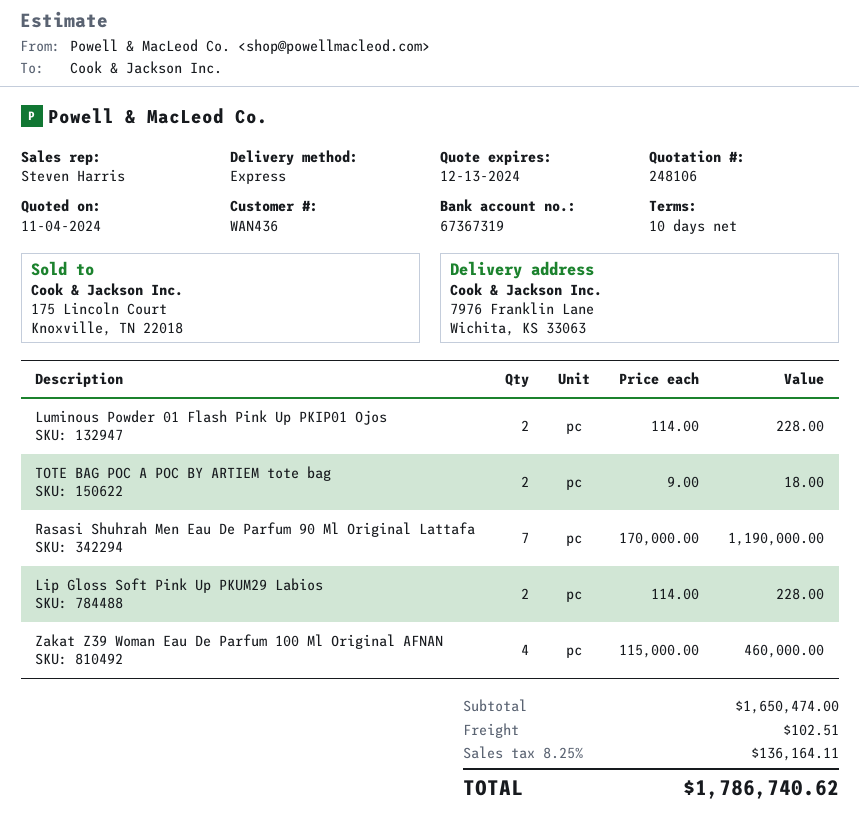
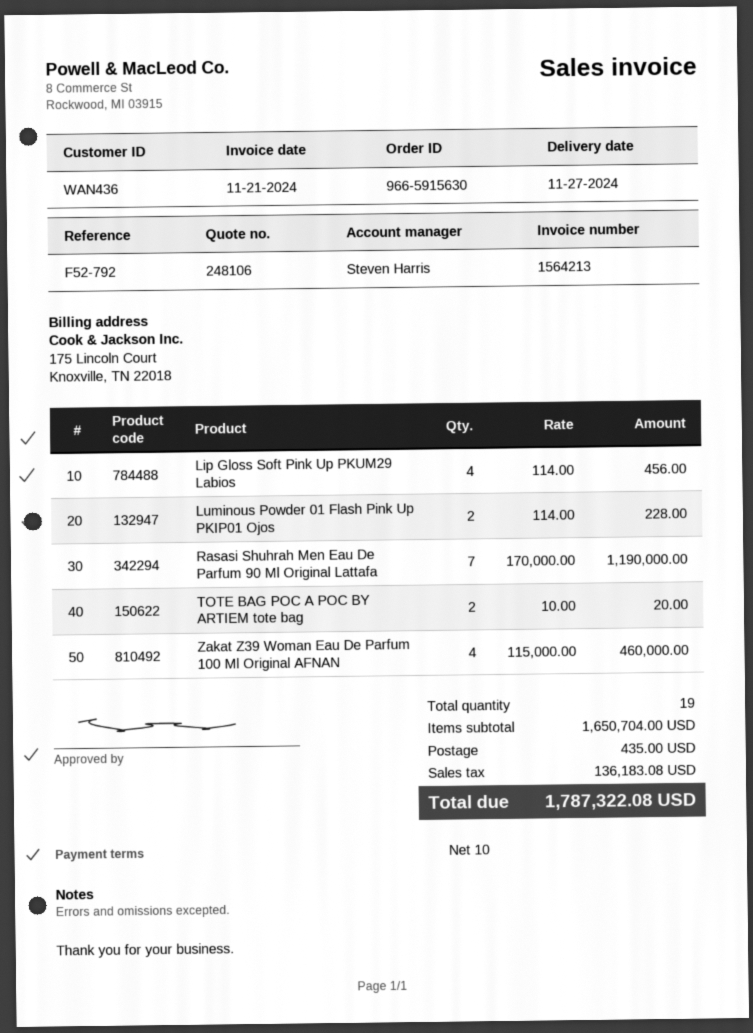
TOTE BAG POC A POC BY ARTIEM tote bag: 2 x 9.00 = 18.00 -> 2 x 10.00 = 20.00
Lip Gloss Soft Pink Up PKUM29 Labios: 2 x 114.00 = 228.00 -> 4 x 114.00 = 456.00
subtotal: 1650474.00 -> 1650704.00
shipping: 102.51 -> 435.00
tax: 136164.11 -> 136183.08
total: 1786740.62 -> 1787322.08

